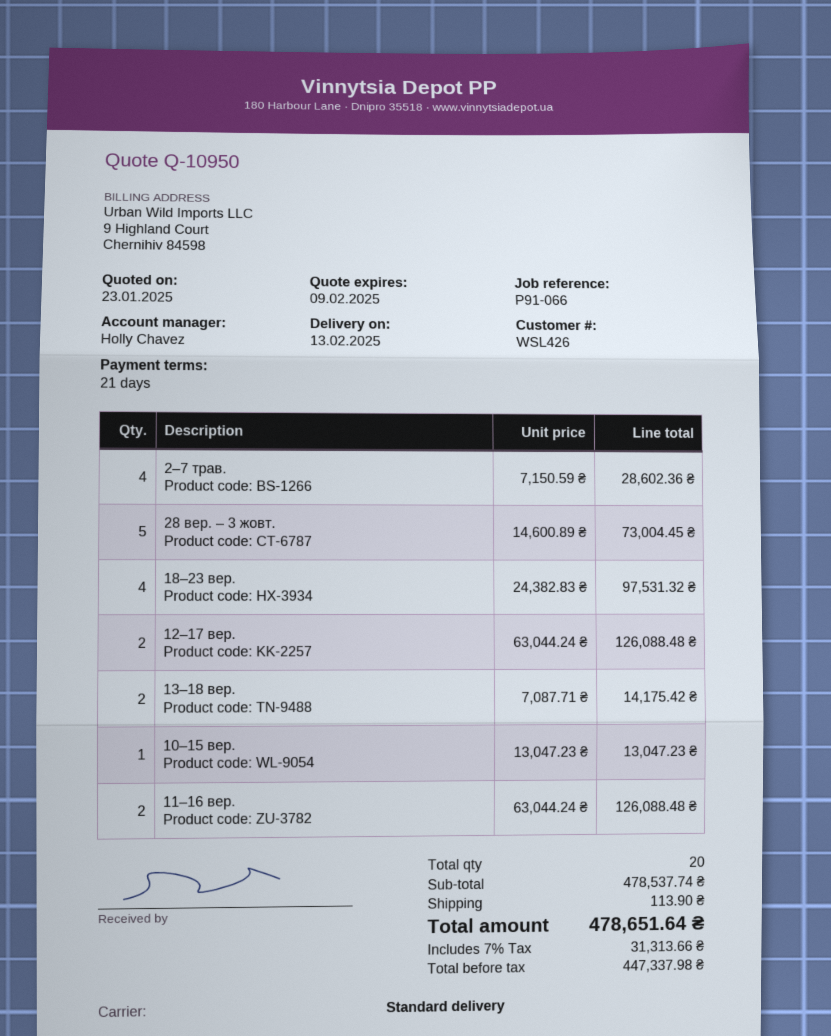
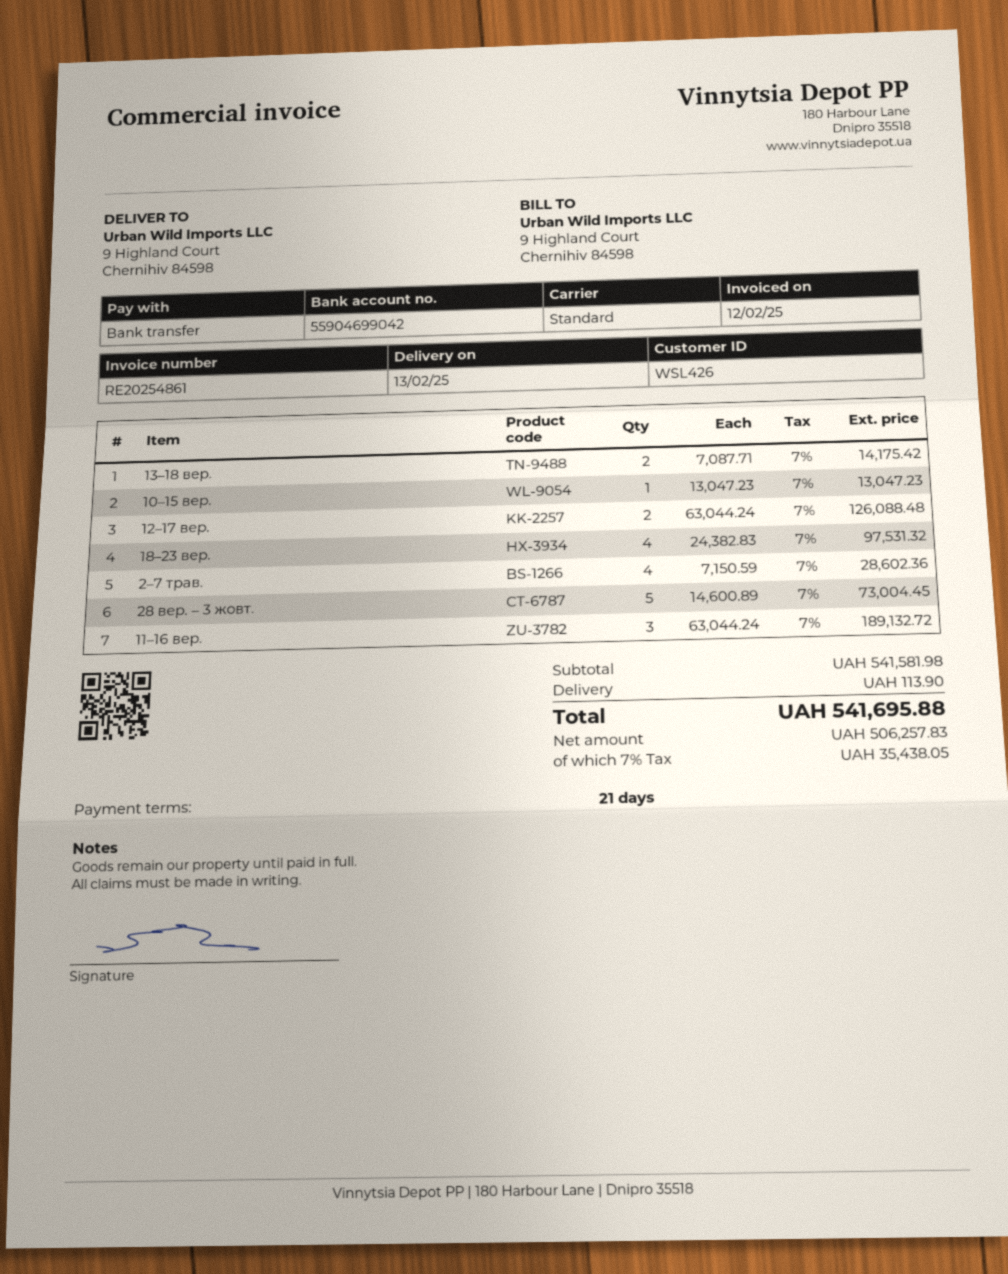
11–16 вер.: 2 x 63044.24 = 126088.48 -> 3 x 63044.24 = 189132.72
subtotal: 478537.74 -> 541581.98
net: 447337.98 -> 506257.83
tax: 7% = 31313.66 -> 7% = 35438.05
total: 478651.64 -> 541695.88

